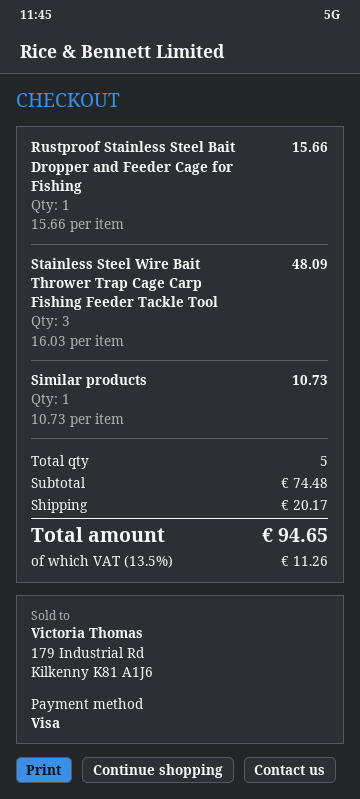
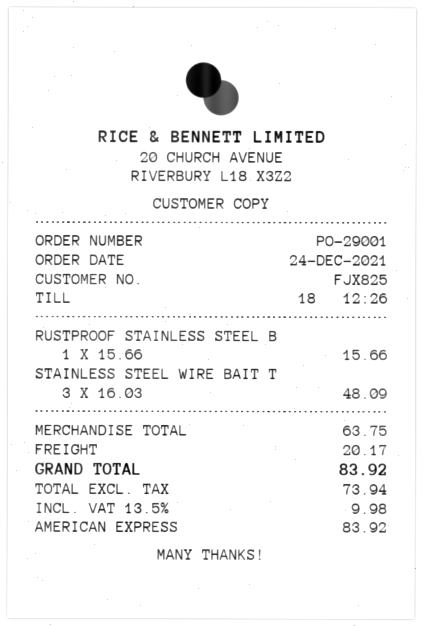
payment method: Visa -> American Express
Similar products: 1 x 10.73 = 10.73 -> none
subtotal: 74.48 -> 63.75
tax: 13.5% = 11.26 -> 13.5% = 9.98
total: 94.65 -> 83.92

